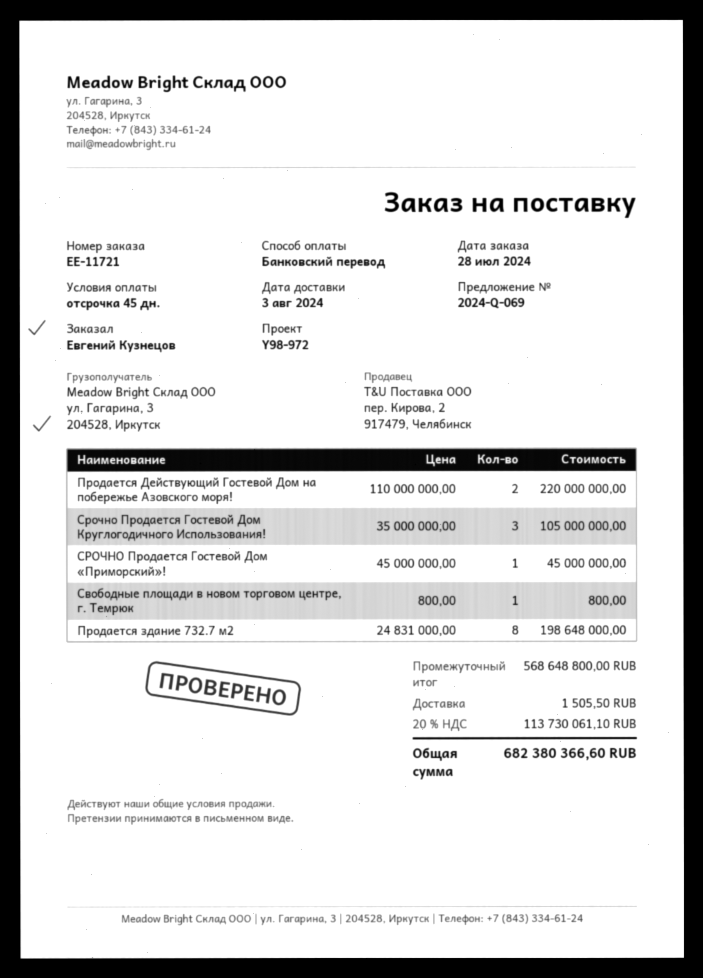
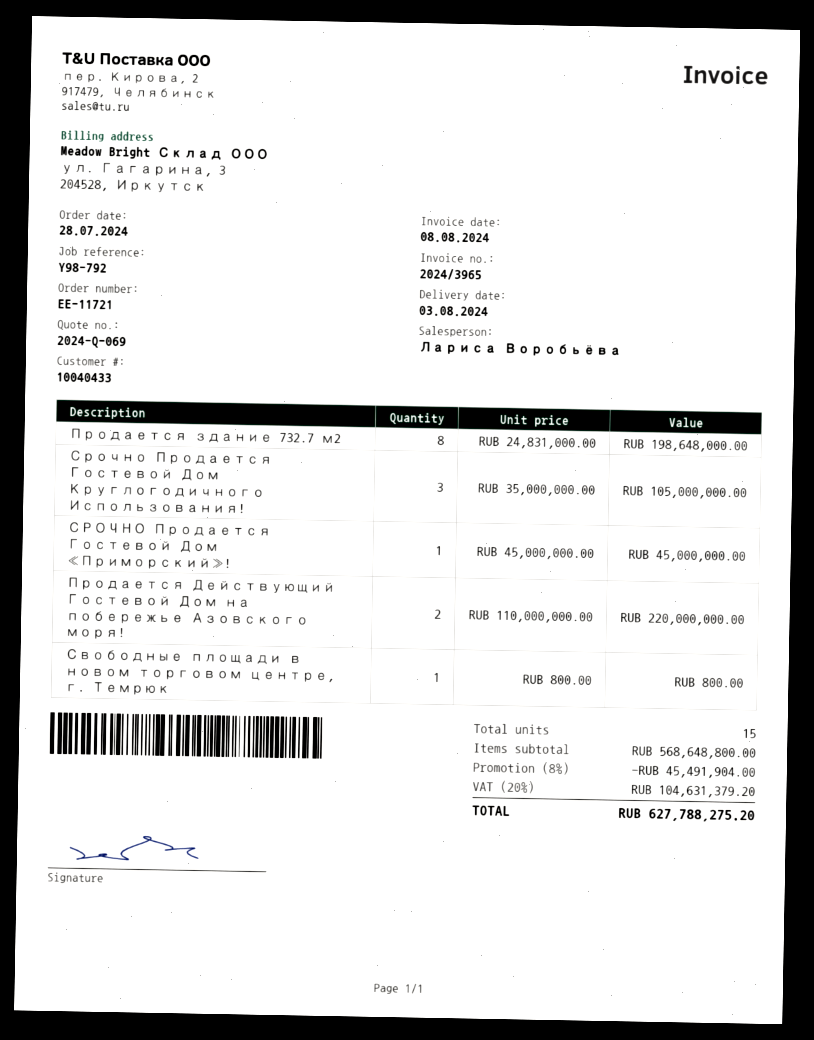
reference: Y98-972 -> Y98-792
discount: none -> 8% = 45491904.00
shipping: 1505.50 -> none
tax: 20% = 113730061.10 -> 20% = 104631379.20
total: 682380366.60 -> 627788275.20

